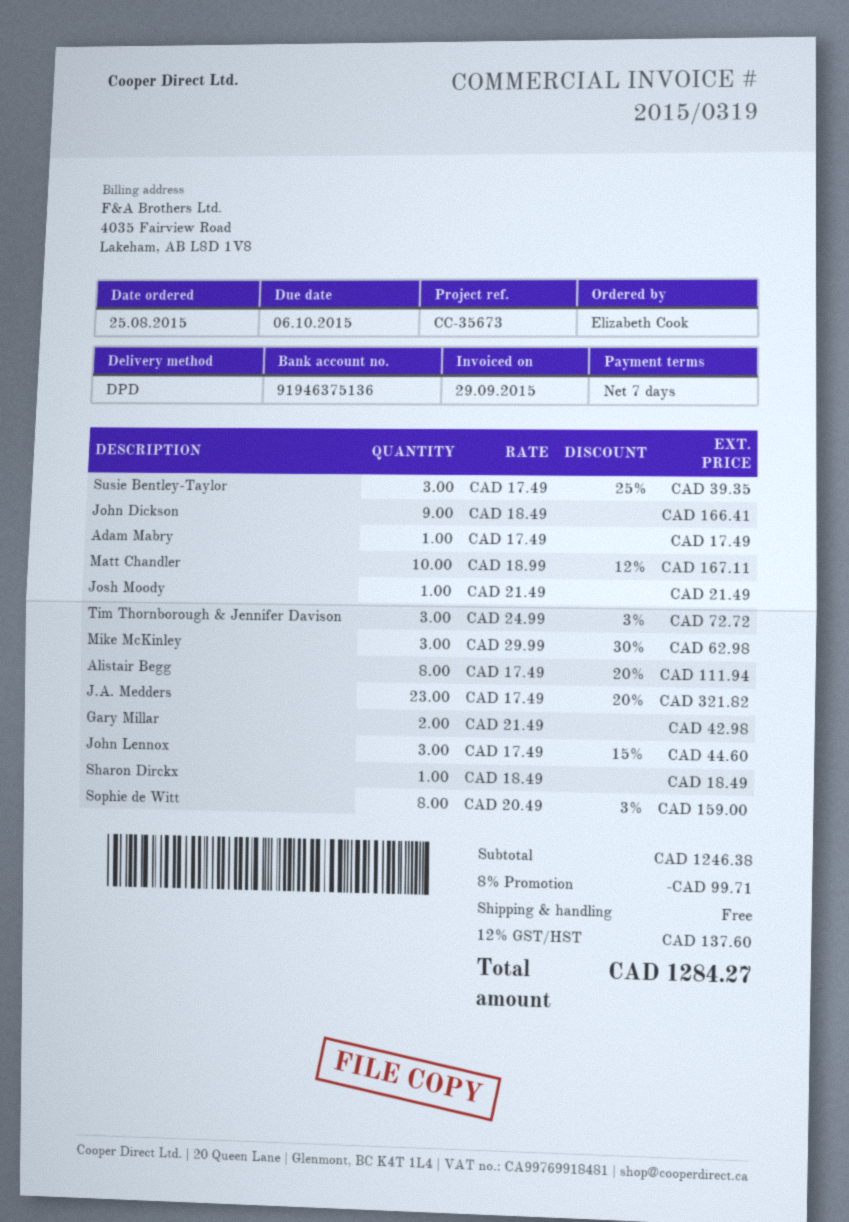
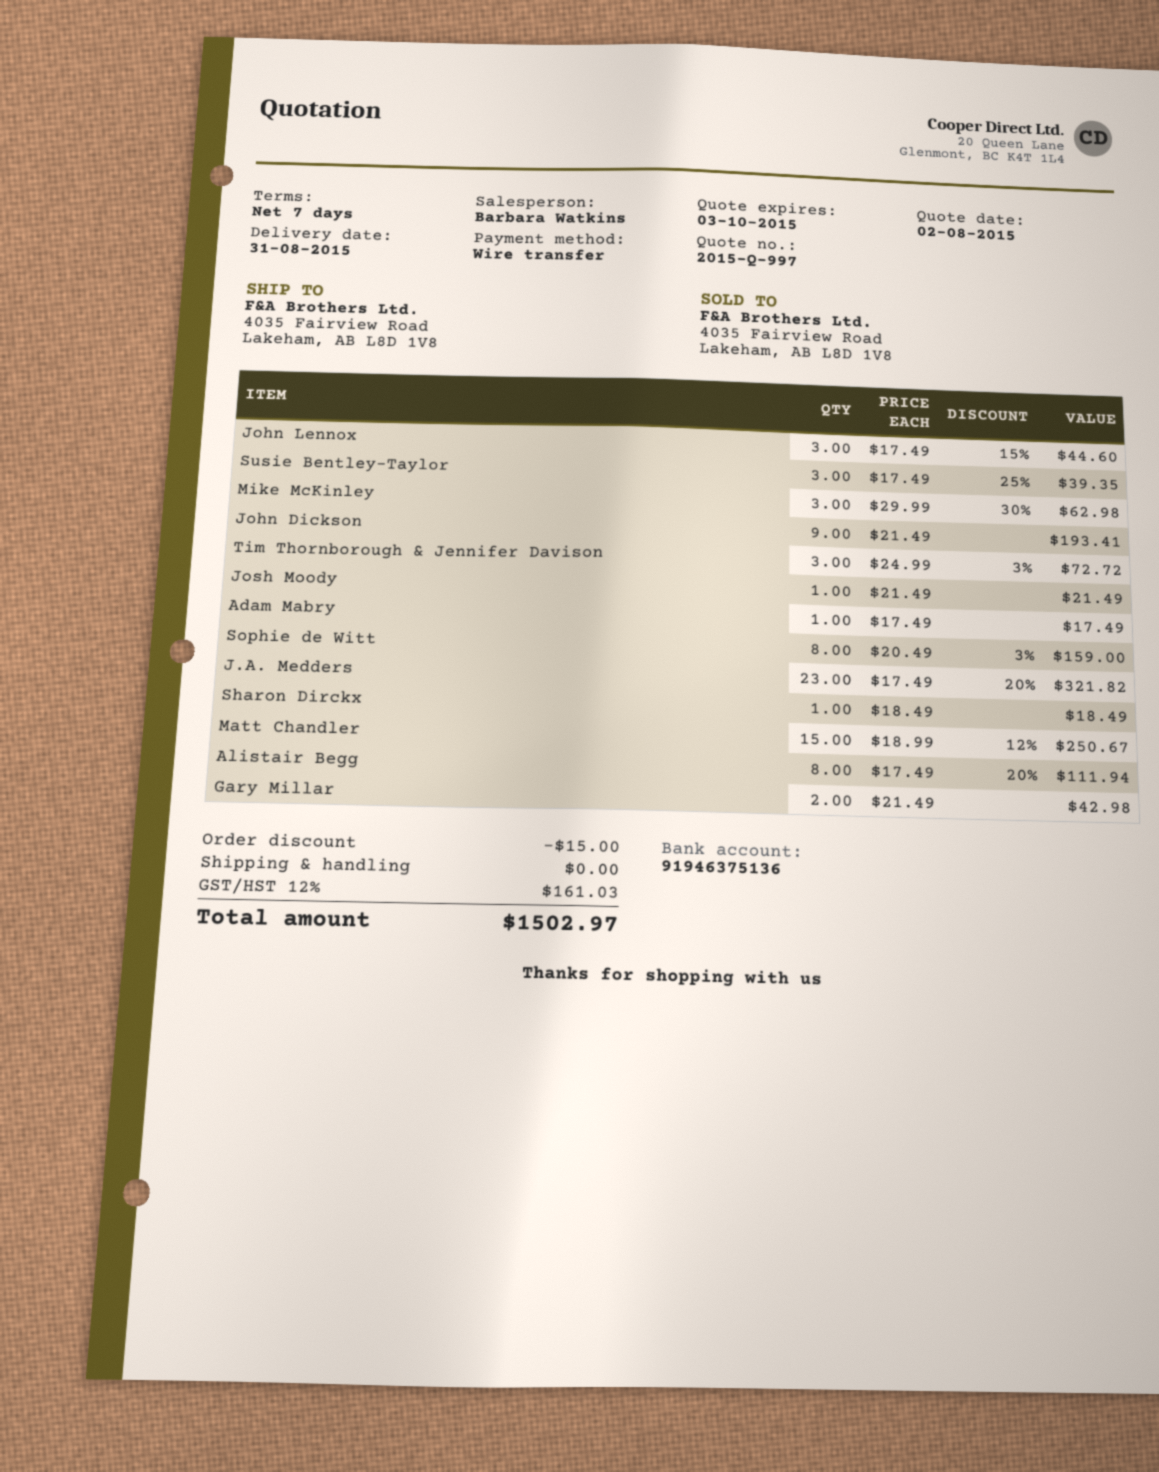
John Dickson: 9 x 18.49 = 166.41 -> 9 x 21.49 = 193.41
Matt Chandler: 10 x 18.99 - 12% = 167.11 -> 15 x 18.99 - 12% = 250.67
discount: 99.71 -> 15.00
tax: 12% = 137.60 -> 12% = 161.03
total: 1284.27 -> 1502.97

